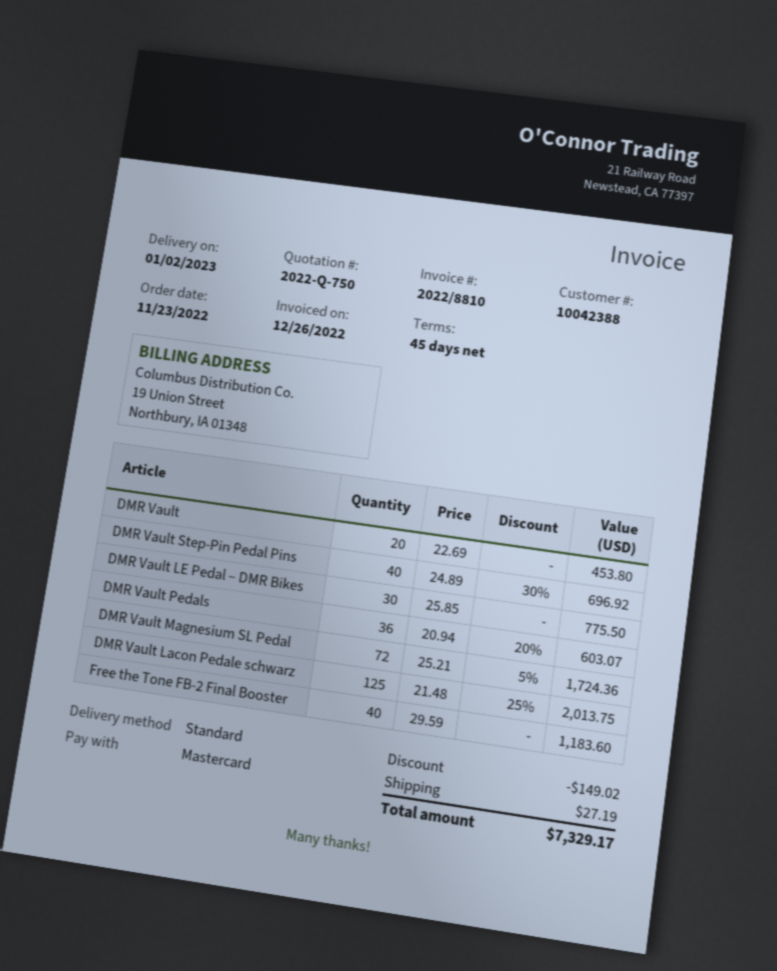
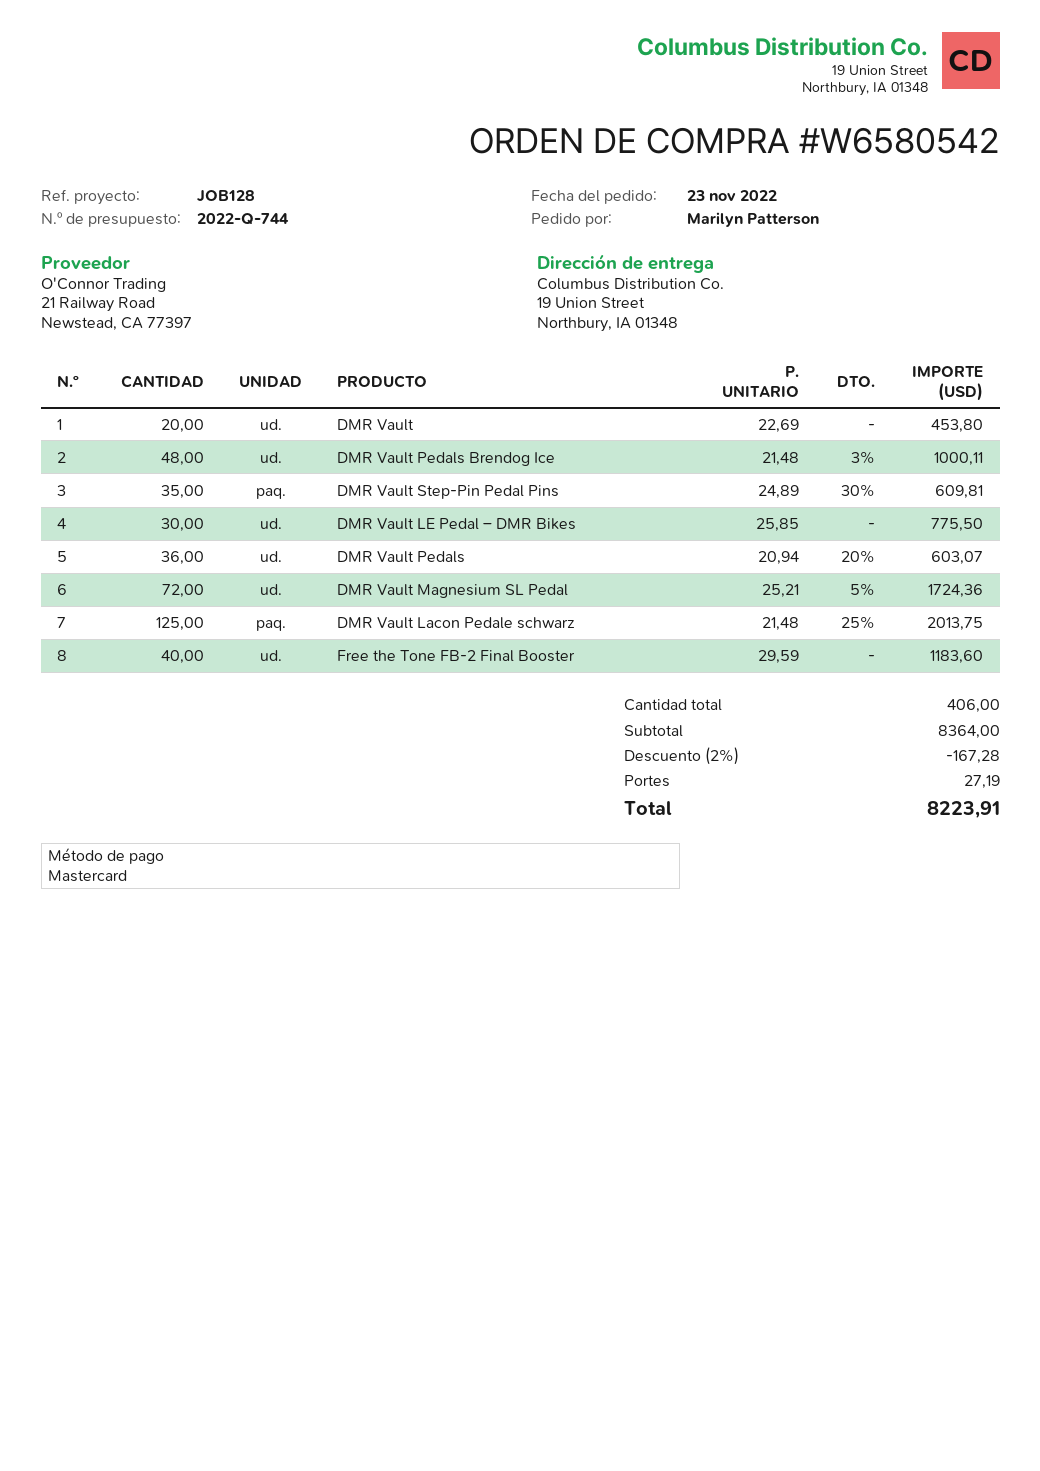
quote number: 2022-Q-750 -> 2022-Q-744
DMR Vault Step-Pin Pedal Pins: 40 x 24.89 - 30% = 696.92 -> 35 x 24.89 - 30% = 609.81
DMR Vault Pedals Brendog Ice: none -> 48 x 21.48 - 3% = 1000.11
discount: 149.02 -> 167.28
total: 7329.17 -> 8223.91

